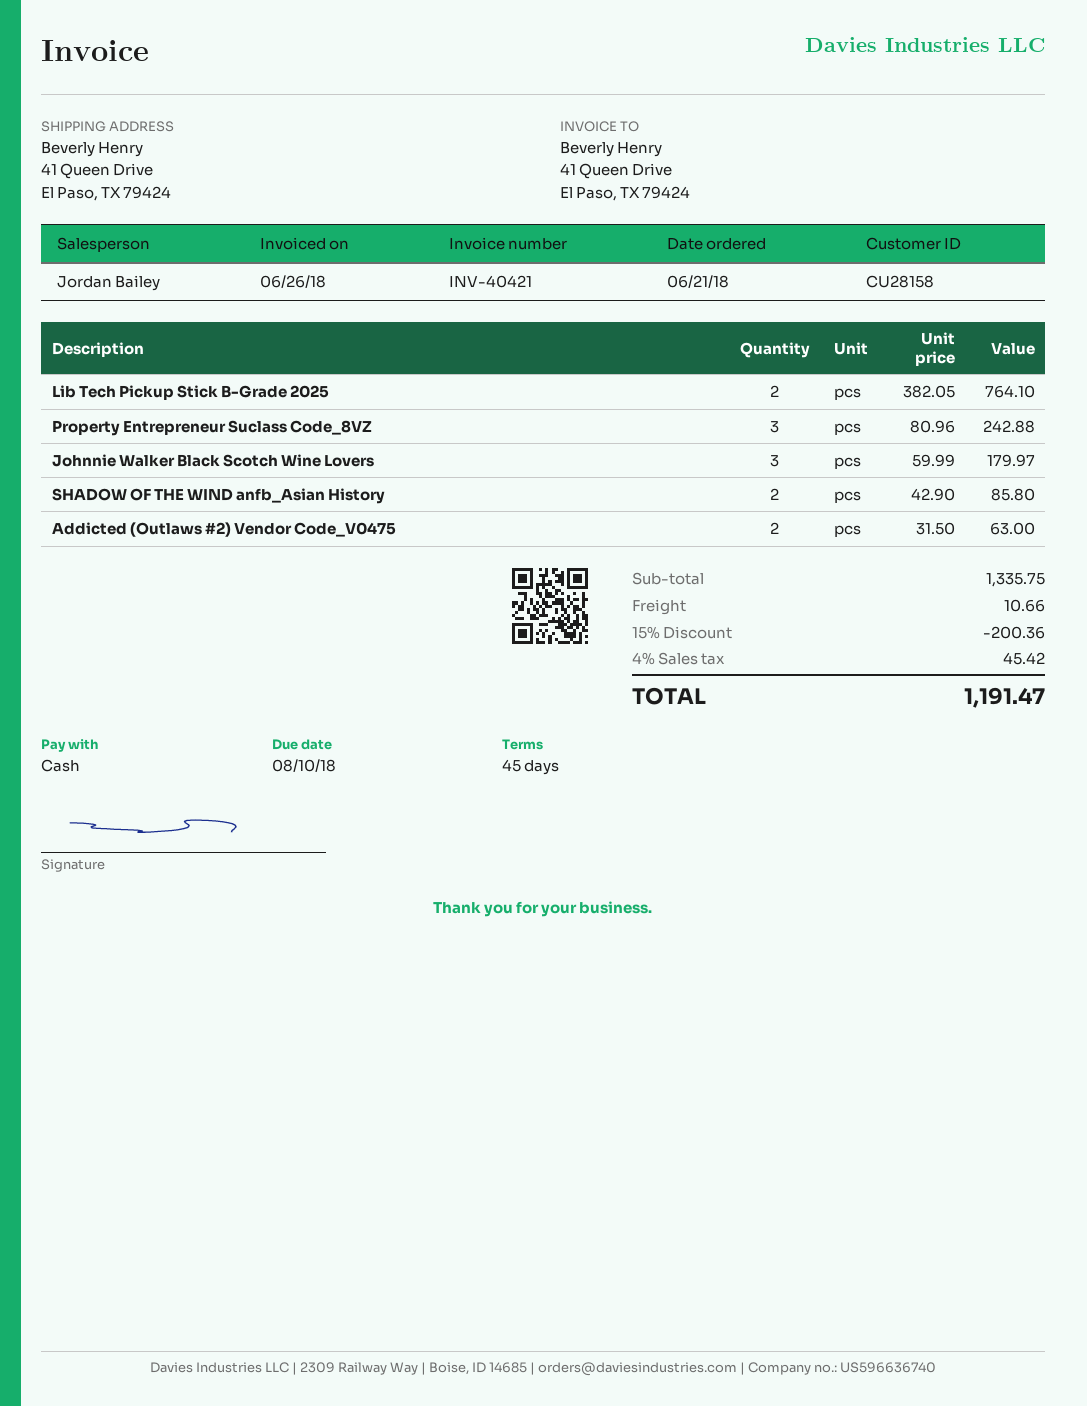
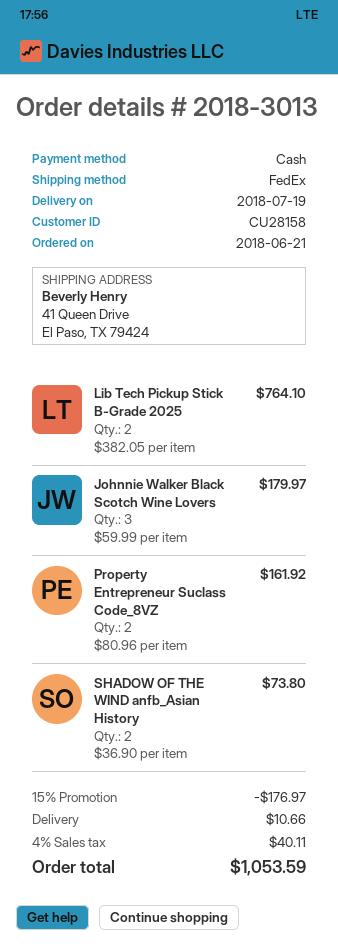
Property Entrepreneur Suclass Code_8VZ: 3 x 80.96 = 242.88 -> 2 x 80.96 = 161.92
SHADOW OF THE WIND anfb_Asian History: 2 x 42.90 = 85.80 -> 2 x 36.90 = 73.80
Addicted (Outlaws #2) Vendor Code_V0475: 2 x 31.50 = 63.00 -> none
discount: 15% = 200.36 -> 15% = 176.97
tax: 4% = 45.42 -> 4% = 40.11
total: 1191.47 -> 1053.59

